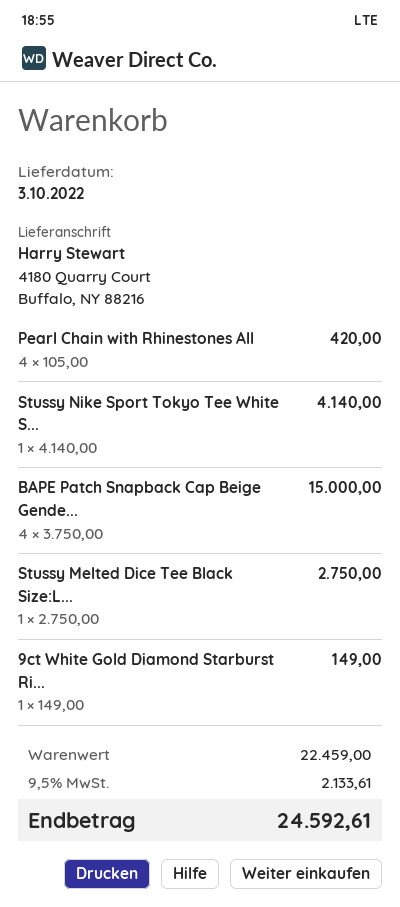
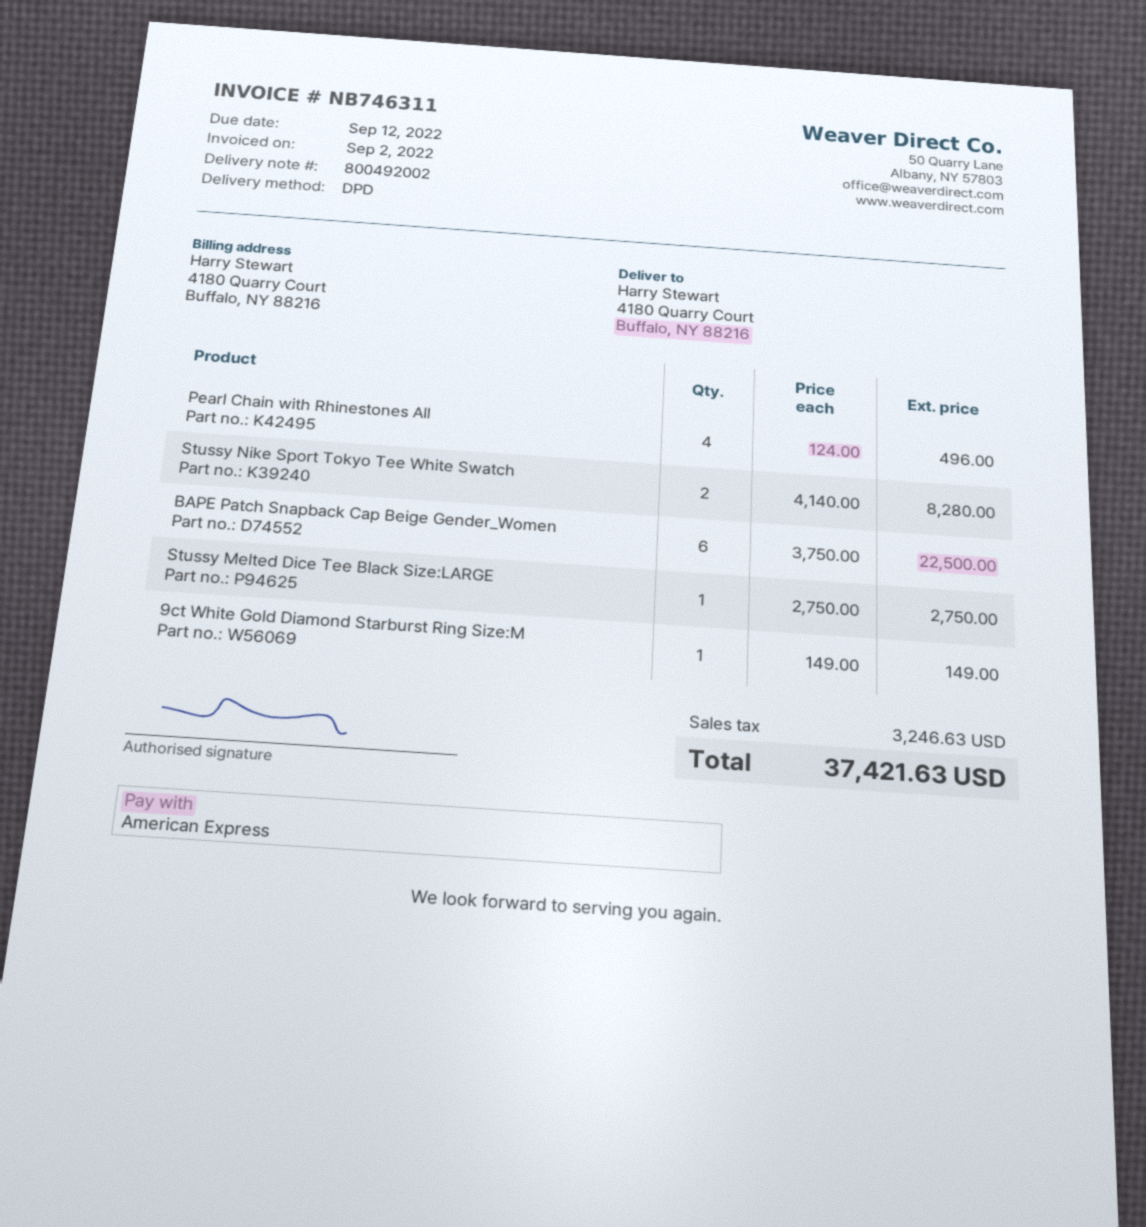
Pearl Chain with Rhinestones All: 4 x 105.00 = 420.00 -> 4 x 124.00 = 496.00
Stussy Nike Sport Tokyo Tee White S...: 1 x 4140.00 = 4140.00 -> 2 x 4140.00 = 8280.00
BAPE Patch Snapback Cap Beige Gende...: 4 x 3750.00 = 15000.00 -> 6 x 3750.00 = 22500.00
tax: 2133.61 -> 3246.63
total: 24592.61 -> 37421.63

